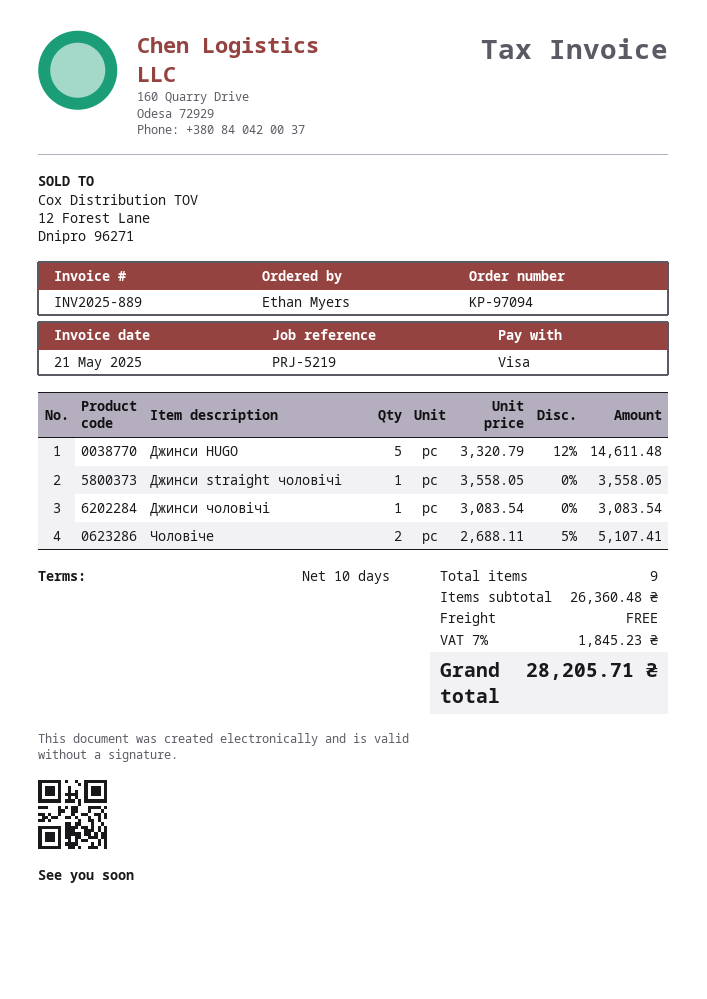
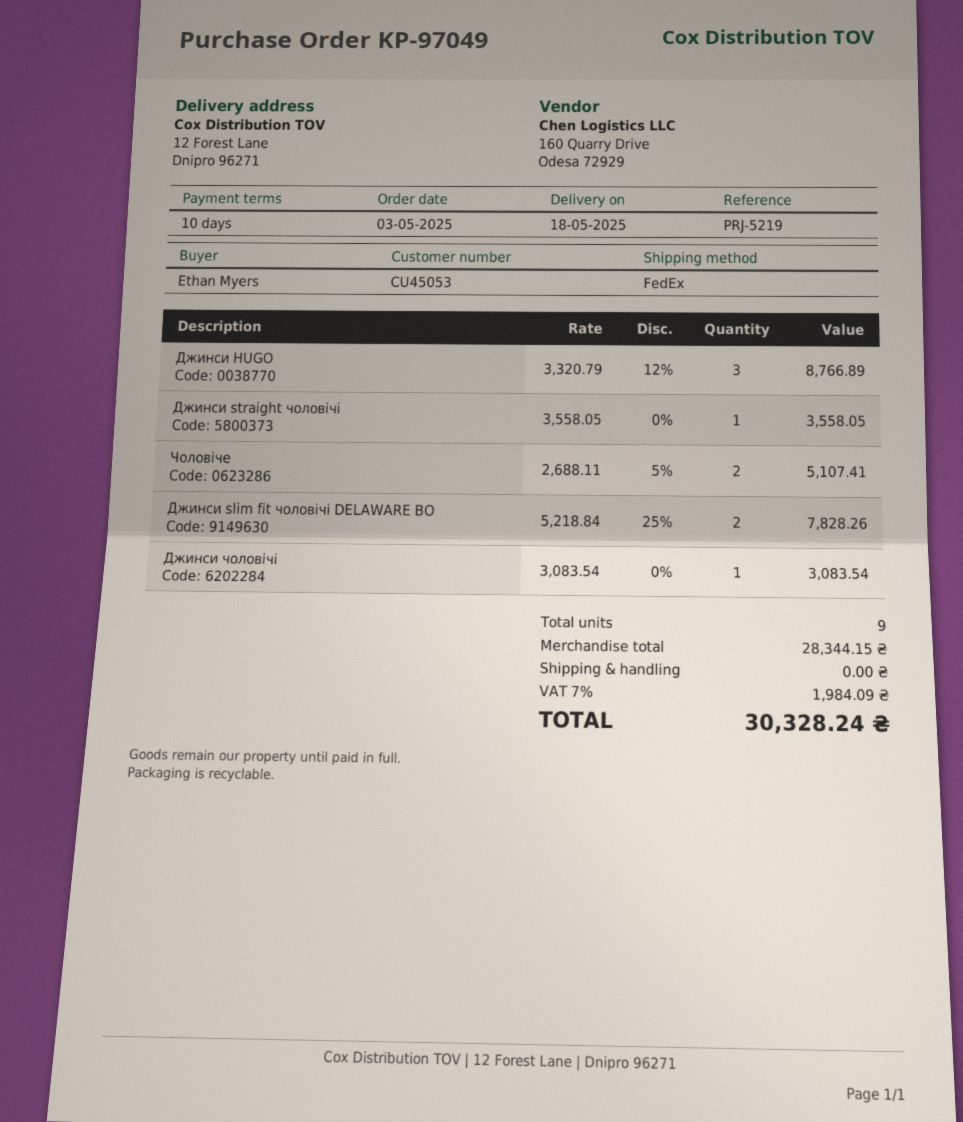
order number: KP-97094 -> KP-97049
Джинси HUGO: 5 x 3320.79 - 12% = 14611.48 -> 3 x 3320.79 - 12% = 8766.89
Джинси slim fit чоловічі DELAWARE BO: none -> 2 x 5218.84 - 25% = 7828.26
subtotal: 26360.48 -> 28344.15
tax: 7% = 1845.23 -> 7% = 1984.09
total: 28205.71 -> 30328.24

